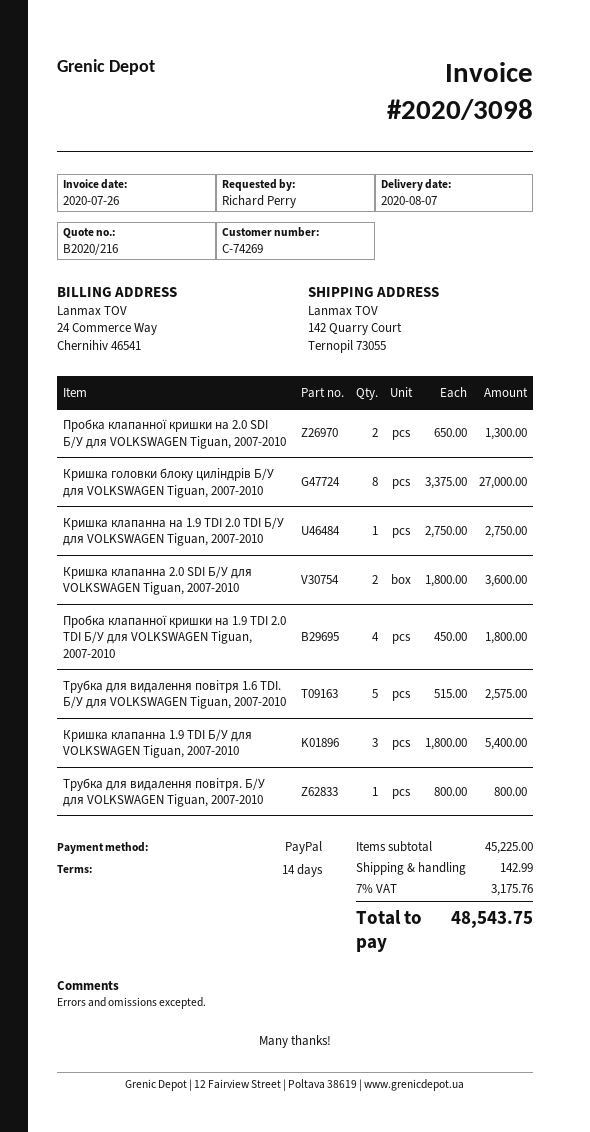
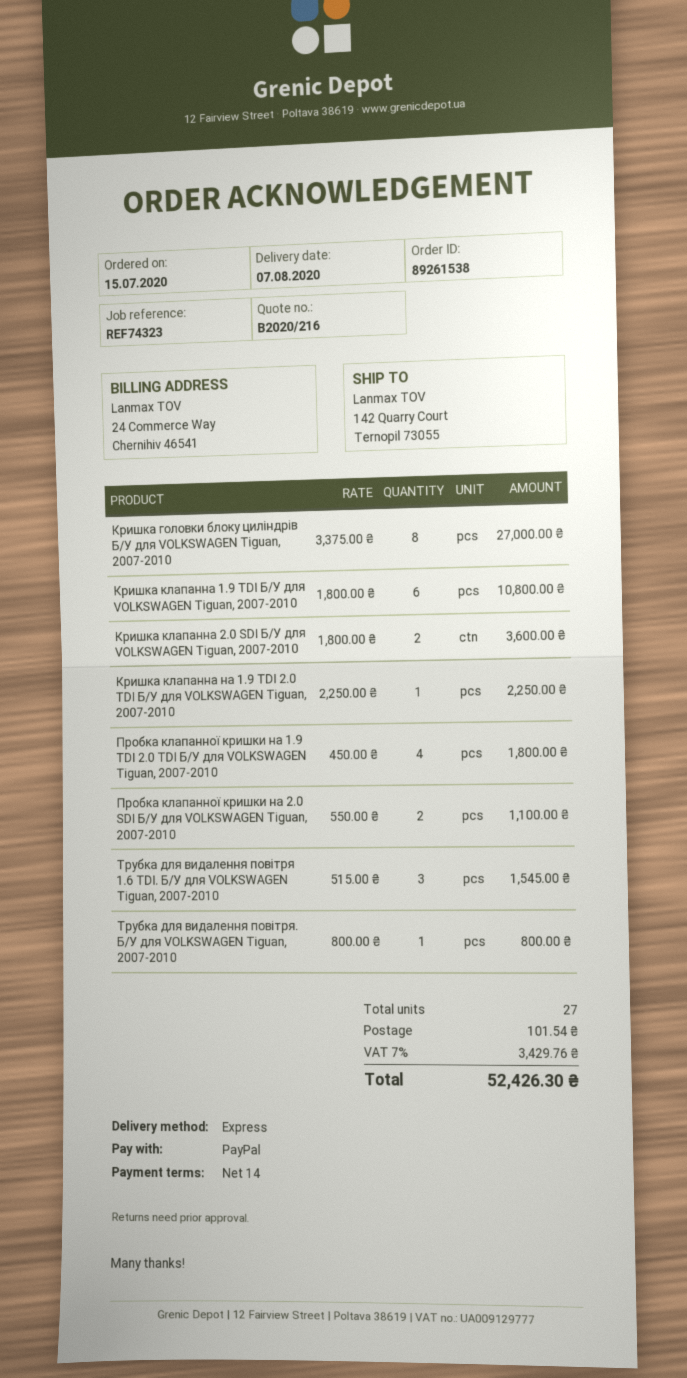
Пробка клапанної кришки на 2.0 SDI Б/У для VOLKSWAGEN Tiguan, 2007-2010: 2 x 650.00 = 1300.00 -> 2 x 550.00 = 1100.00
Кришка клапанна на 1.9 TDI 2.0 TDI Б/У для VOLKSWAGEN Tiguan, 2007-2010: 1 x 2750.00 = 2750.00 -> 1 x 2250.00 = 2250.00
Трубка для видалення повітря 1.6 TDI. Б/У для VOLKSWAGEN Tiguan, 2007-2010: 5 x 515.00 = 2575.00 -> 3 x 515.00 = 1545.00
Кришка клапанна 1.9 TDI Б/У для VOLKSWAGEN Tiguan, 2007-2010: 3 x 1800.00 = 5400.00 -> 6 x 1800.00 = 10800.00
shipping: 142.99 -> 101.54
tax: 7% = 3175.76 -> 7% = 3429.76
total: 48543.75 -> 52426.30

